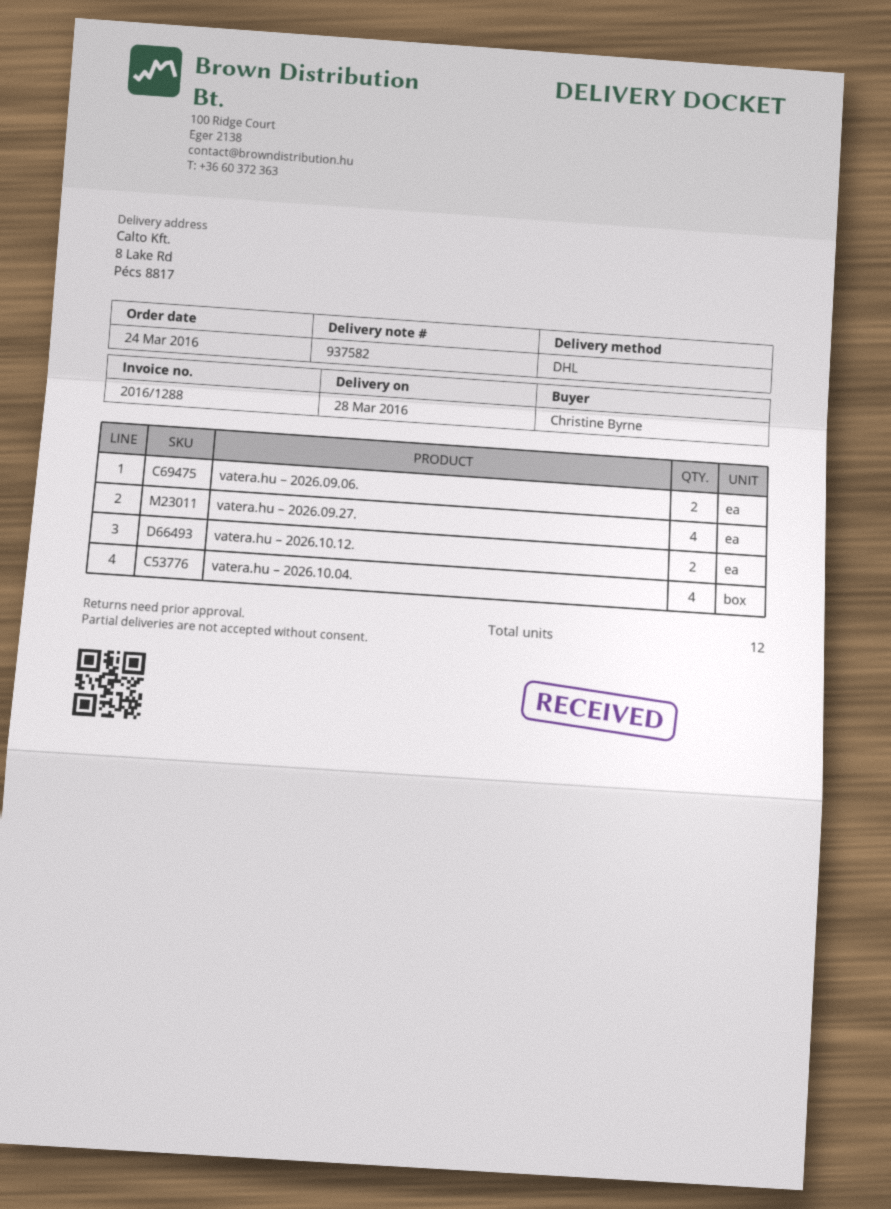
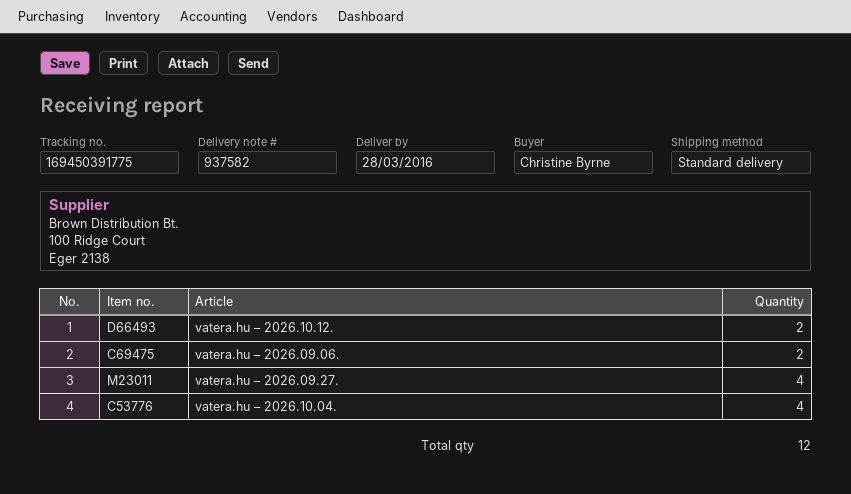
shipping method: DHL -> standard

